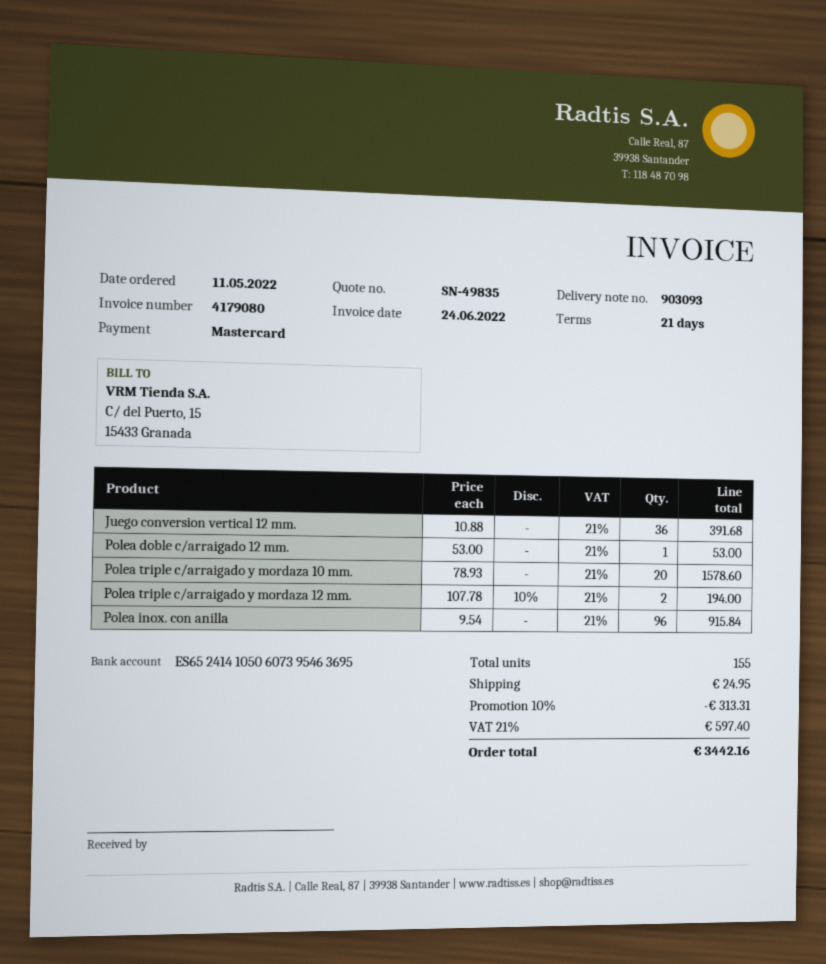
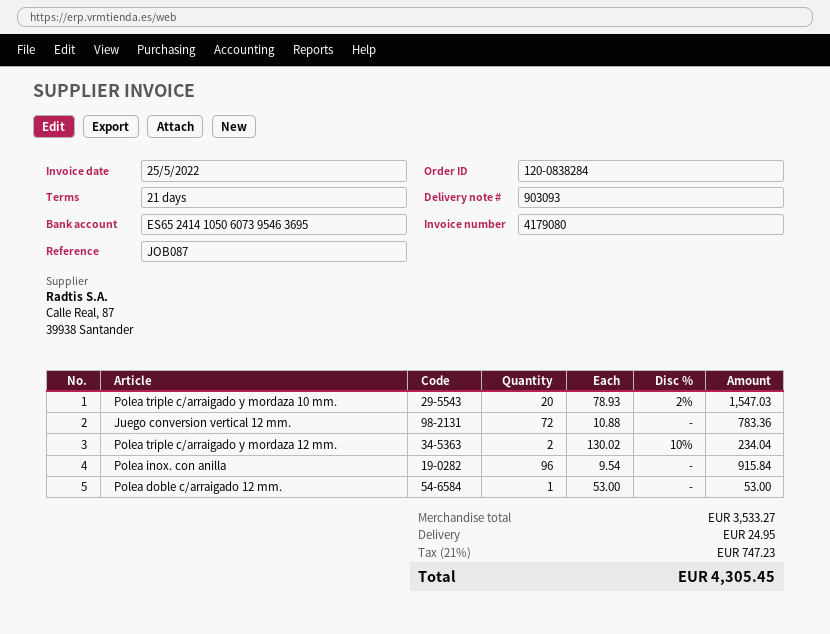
invoice date: 2022-06-24 -> 2022-05-25
Juego conversion vertical 12 mm.: 36 x 10.88 = 391.68 -> 72 x 10.88 = 783.36
Polea triple c/arraigado y mordaza 10 mm.: 20 x 78.93 = 1578.60 -> 20 x 78.93 - 2% = 1547.03
Polea triple c/arraigado y mordaza 12 mm.: 2 x 107.78 - 10% = 194.00 -> 2 x 130.02 - 10% = 234.04
discount: 10% = 313.31 -> none
tax: 21% = 597.40 -> 21% = 747.23
total: 3442.16 -> 4305.45

